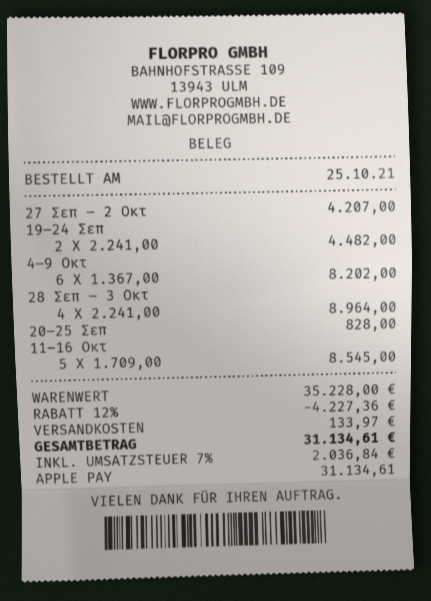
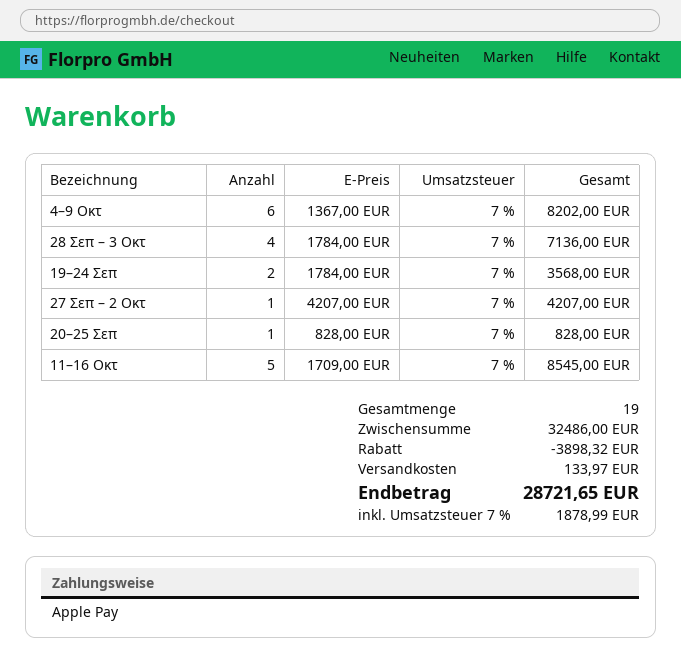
19–24 Σεπ: 2 x 2241.00 = 4482.00 -> 2 x 1784.00 = 3568.00
28 Σεπ – 3 Οκτ: 4 x 2241.00 = 8964.00 -> 4 x 1784.00 = 7136.00
subtotal: 35228.00 -> 32486.00
discount: 4227.36 -> 3898.32
tax: 7% = 2036.84 -> 7% = 1878.99
total: 31134.61 -> 28721.65

